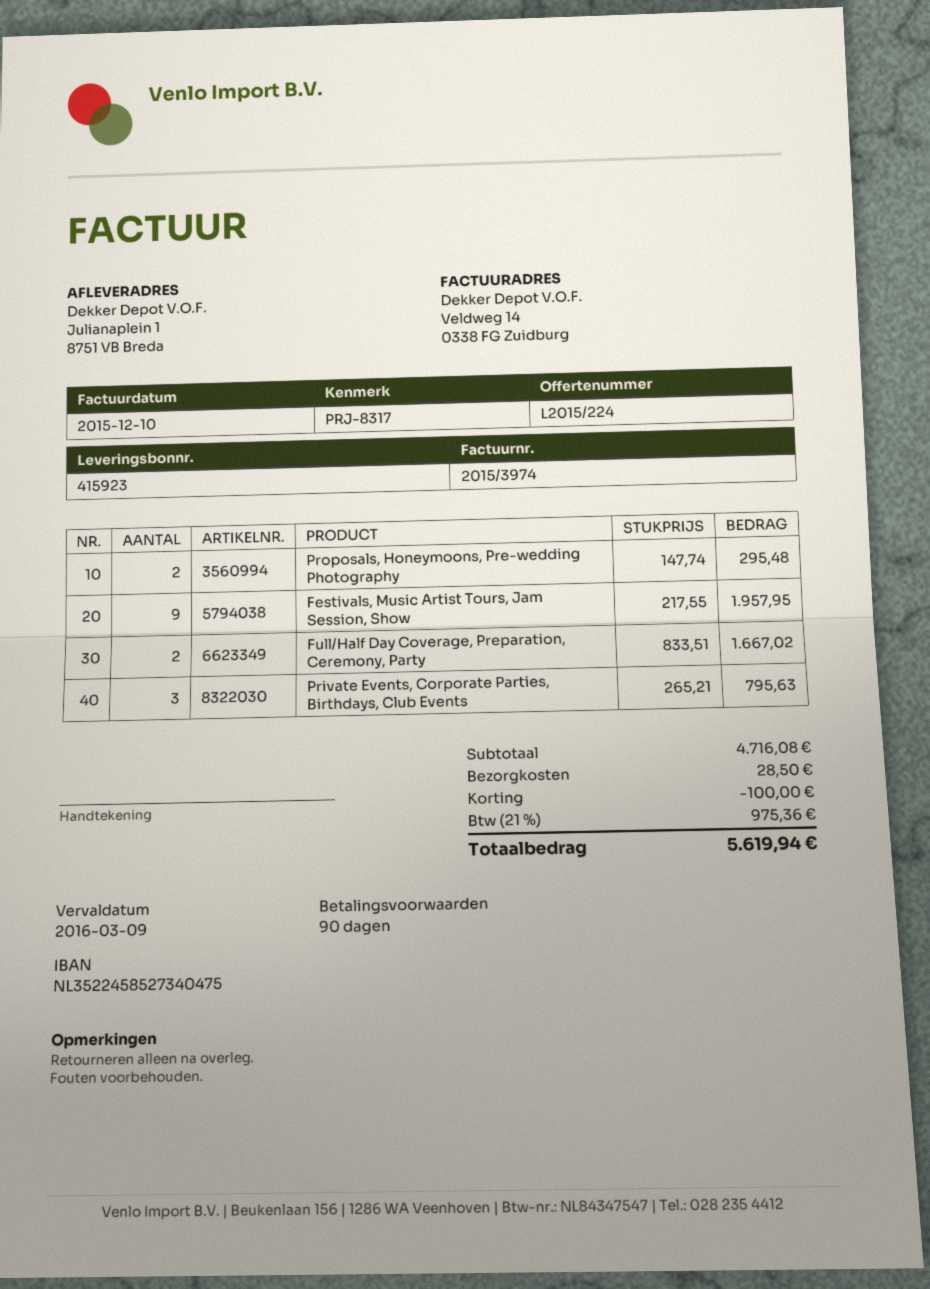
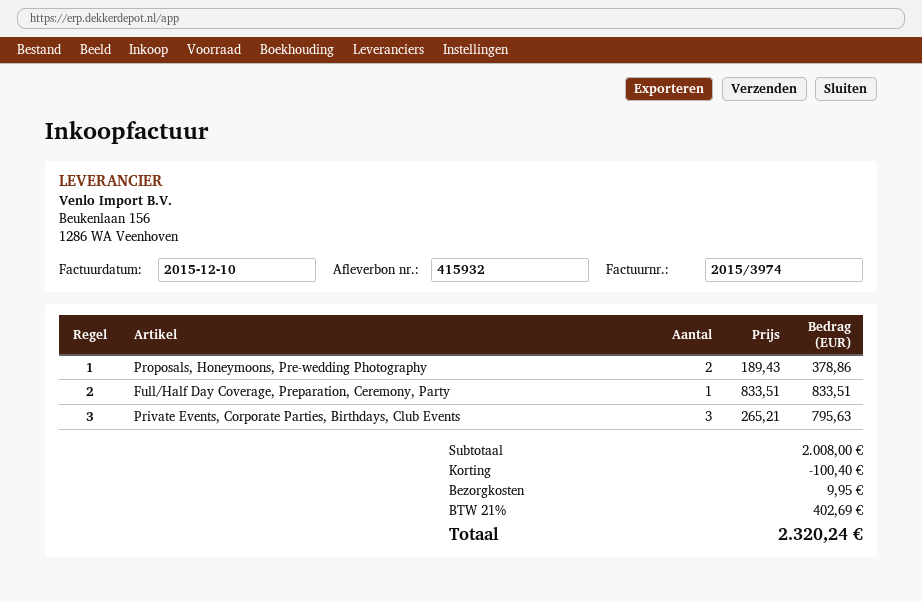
delivery note number: 415923 -> 415932
Proposals, Honeymoons, Pre-wedding Photography: 2 x 147.74 = 295.48 -> 2 x 189.43 = 378.86
Festivals, Music Artist Tours, Jam Session, Show: 9 x 217.55 = 1957.95 -> none
Full/Half Day Coverage, Preparation, Ceremony, Party: 2 x 833.51 = 1667.02 -> 1 x 833.51 = 833.51
subtotal: 4716.08 -> 2008.00
discount: 100.00 -> 100.40
shipping: 28.50 -> 9.95
tax: 21% = 975.36 -> 21% = 402.69
total: 5619.94 -> 2320.24

